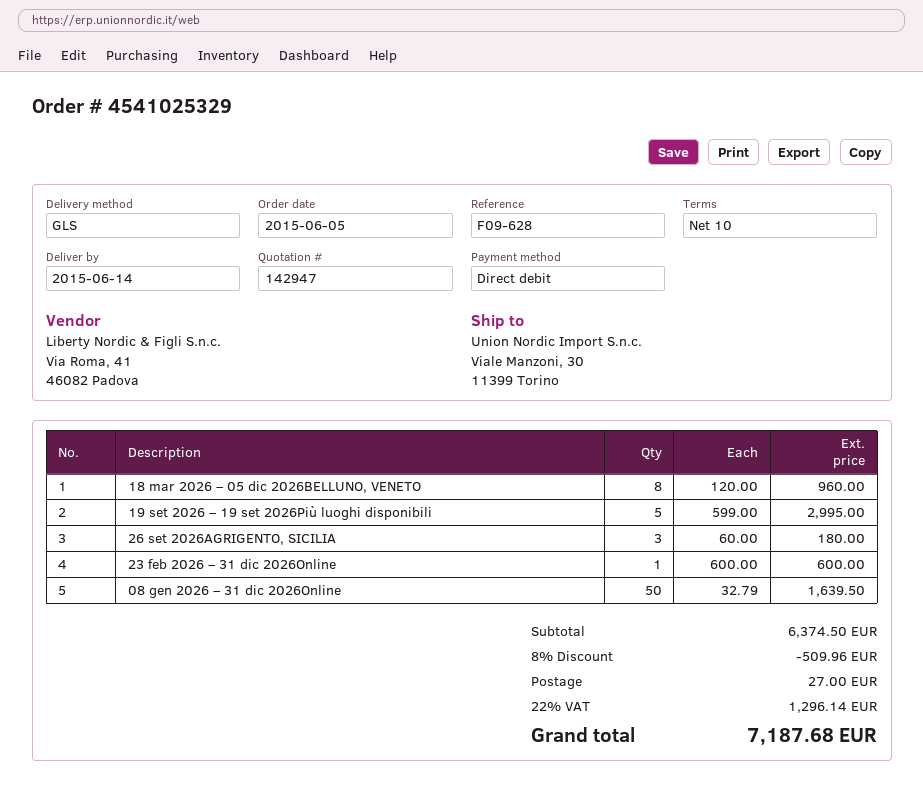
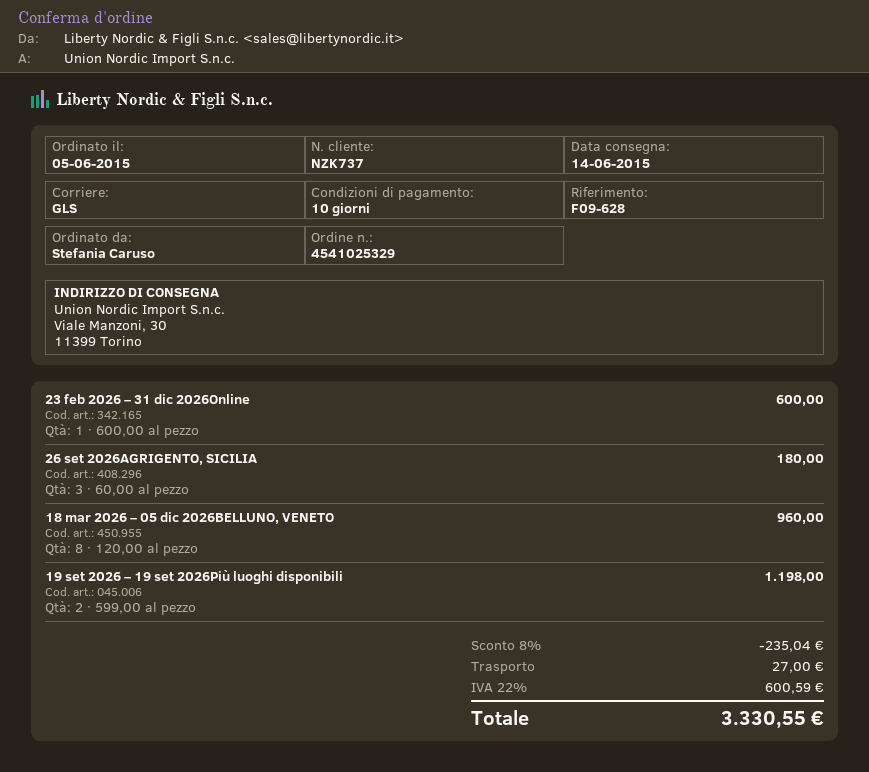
19 set 2026 – 19 set 2026Più luoghi disponibili: 5 x 599.00 = 2995.00 -> 2 x 599.00 = 1198.00
08 gen 2026 – 31 dic 2026Online: 50 x 32.79 = 1639.50 -> none
discount: 8% = 509.96 -> 8% = 235.04
tax: 22% = 1296.14 -> 22% = 600.59
total: 7187.68 -> 3330.55

